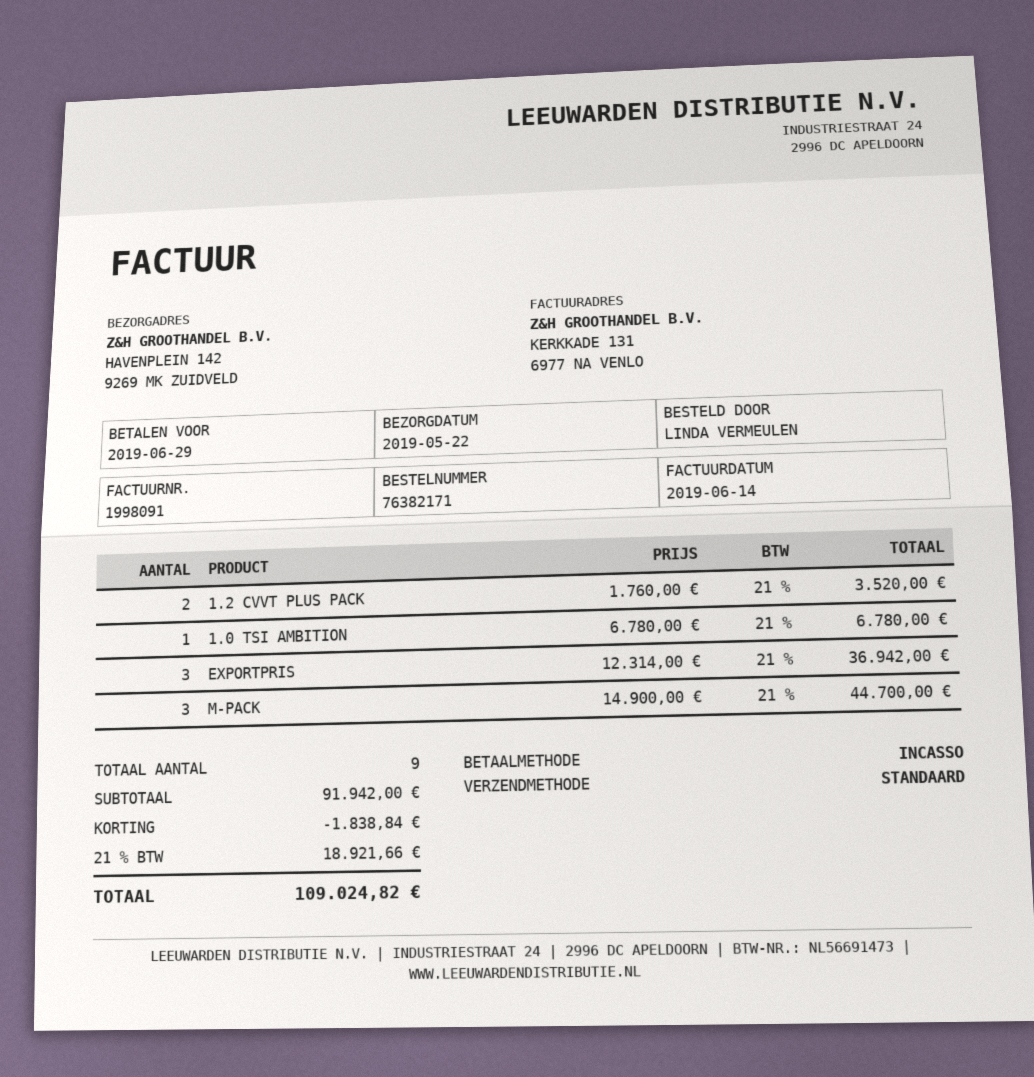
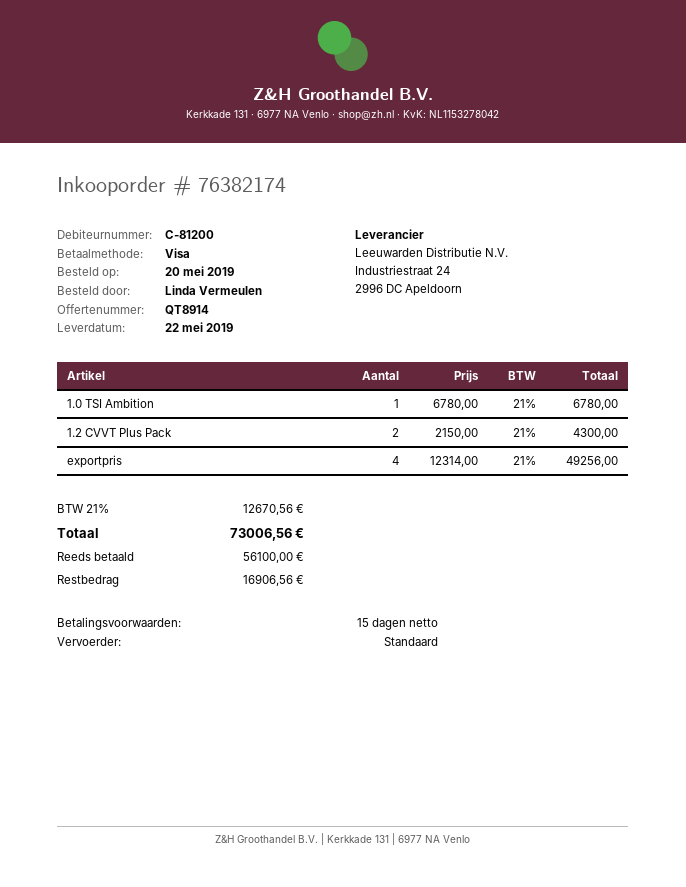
order number: 76382171 -> 76382174
payment method: direct debit -> Visa
1.2 CVVT PLUS PACK: 2 x 1760.00 = 3520.00 -> 2 x 2150.00 = 4300.00
EXPORTPRIS: 3 x 12314.00 = 36942.00 -> 4 x 12314.00 = 49256.00
M-PACK: 3 x 14900.00 = 44700.00 -> none
discount: 1838.84 -> none
tax: 21% = 18921.66 -> 21% = 12670.56
total: 109024.82 -> 73006.56

